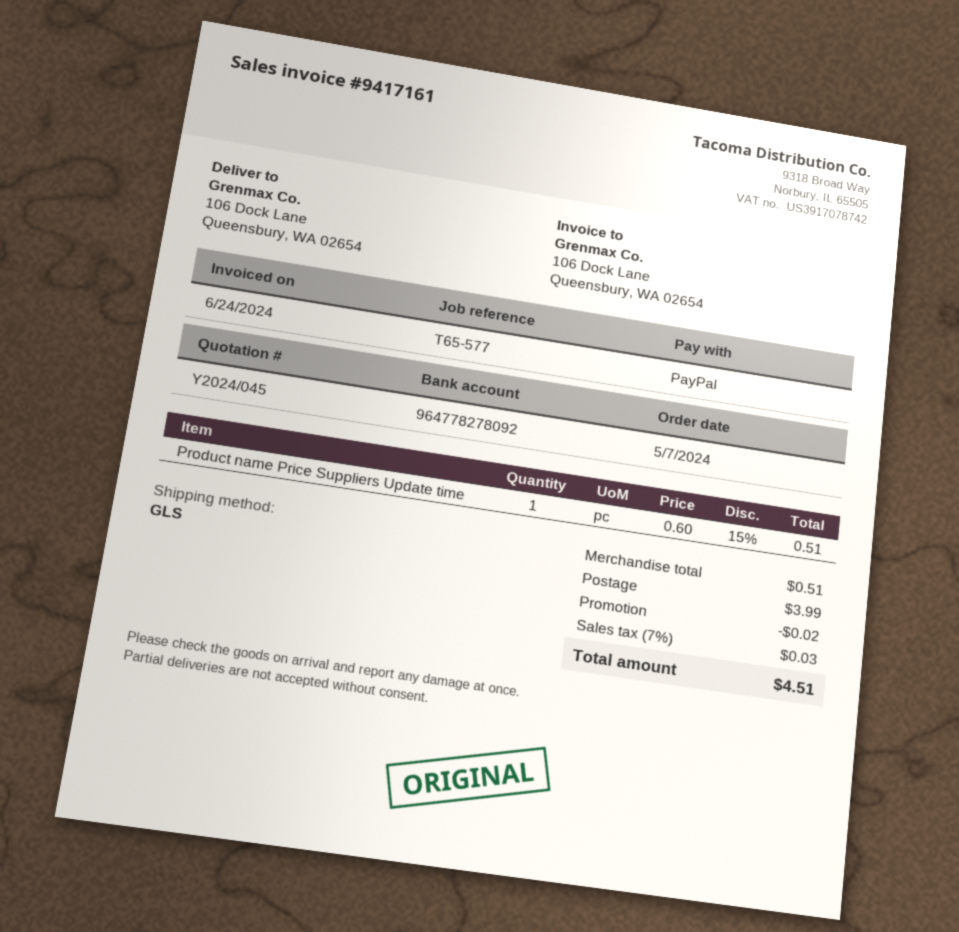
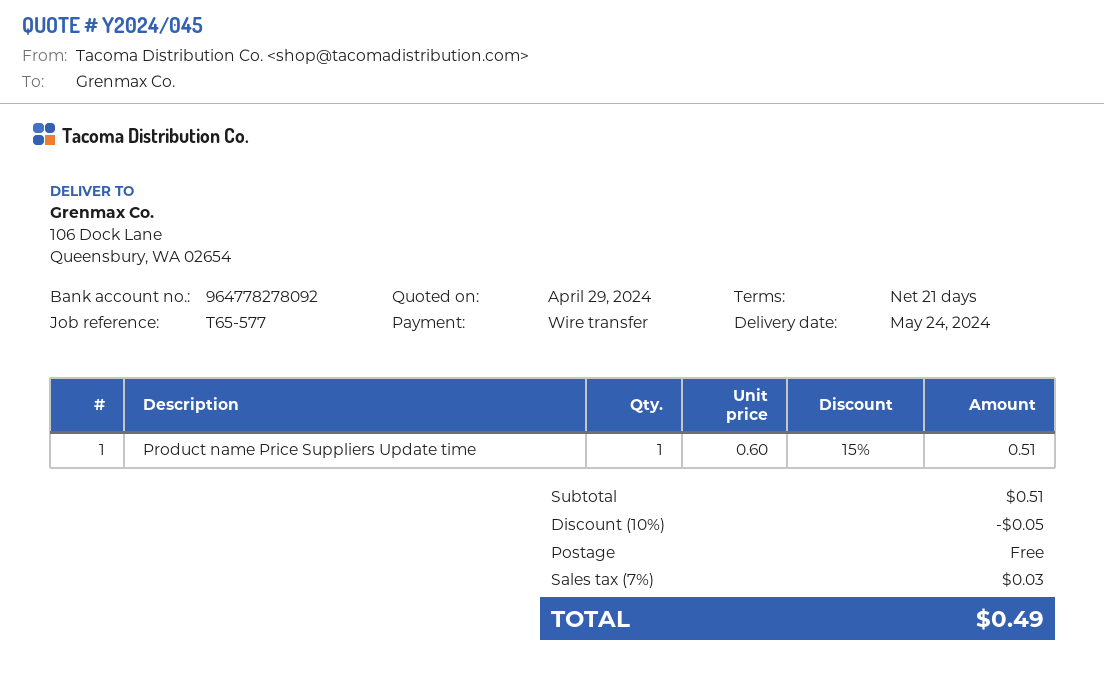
payment method: PayPal -> bank transfer
discount: 0.02 -> 0.05
shipping: 3.99 -> 0.00
total: 4.51 -> 0.49

